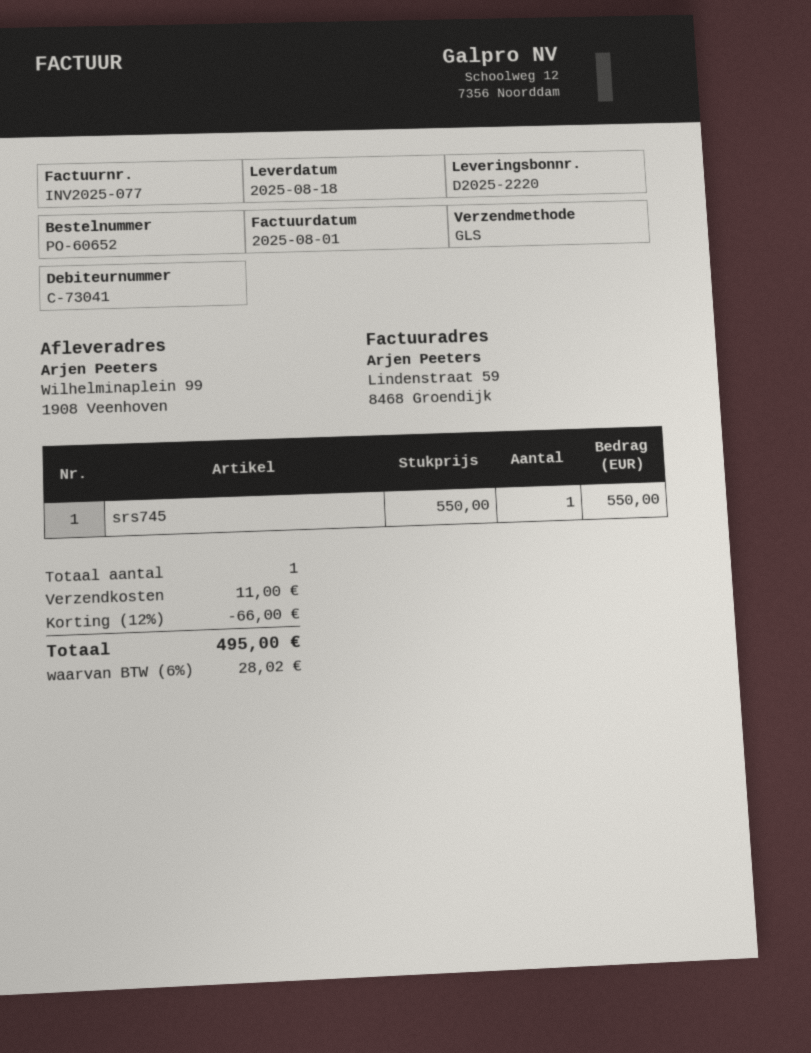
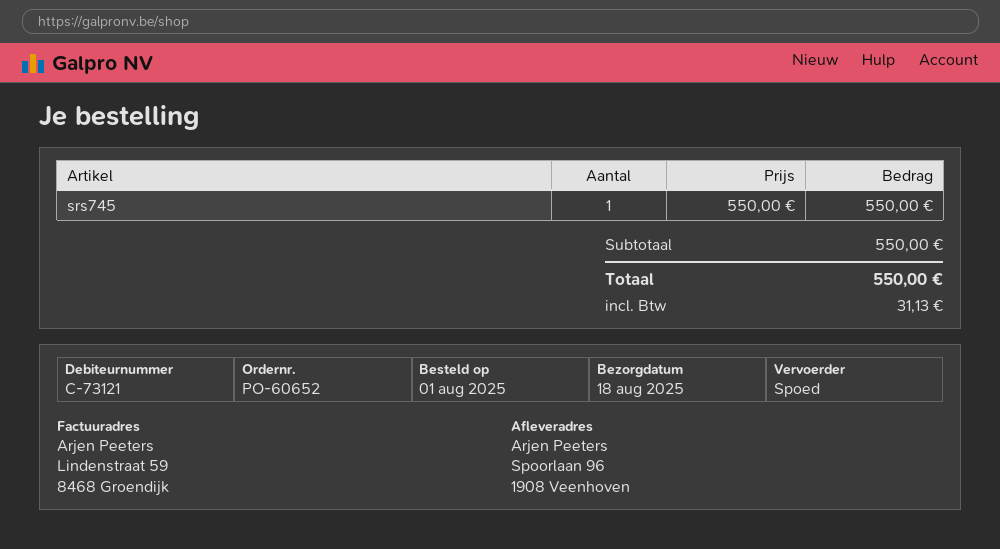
customer number: C-73041 -> C-73121
shipping method: GLS -> express
ship to: Wilhelminaplein 99, 1908 Veenhoven -> Spoorlaan 96, 1908 Veenhoven
discount: 12% = 66.00 -> none
shipping: 11.00 -> none
tax: 28.02 -> 31.13
total: 495.00 -> 550.00

